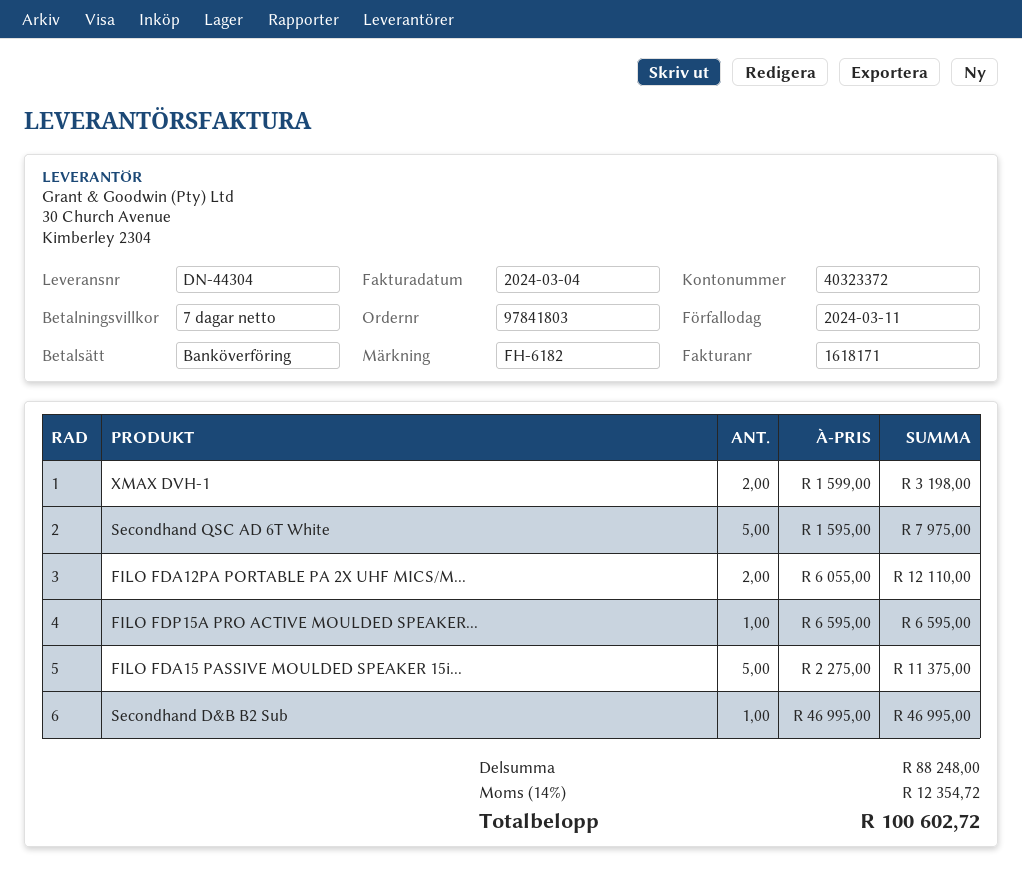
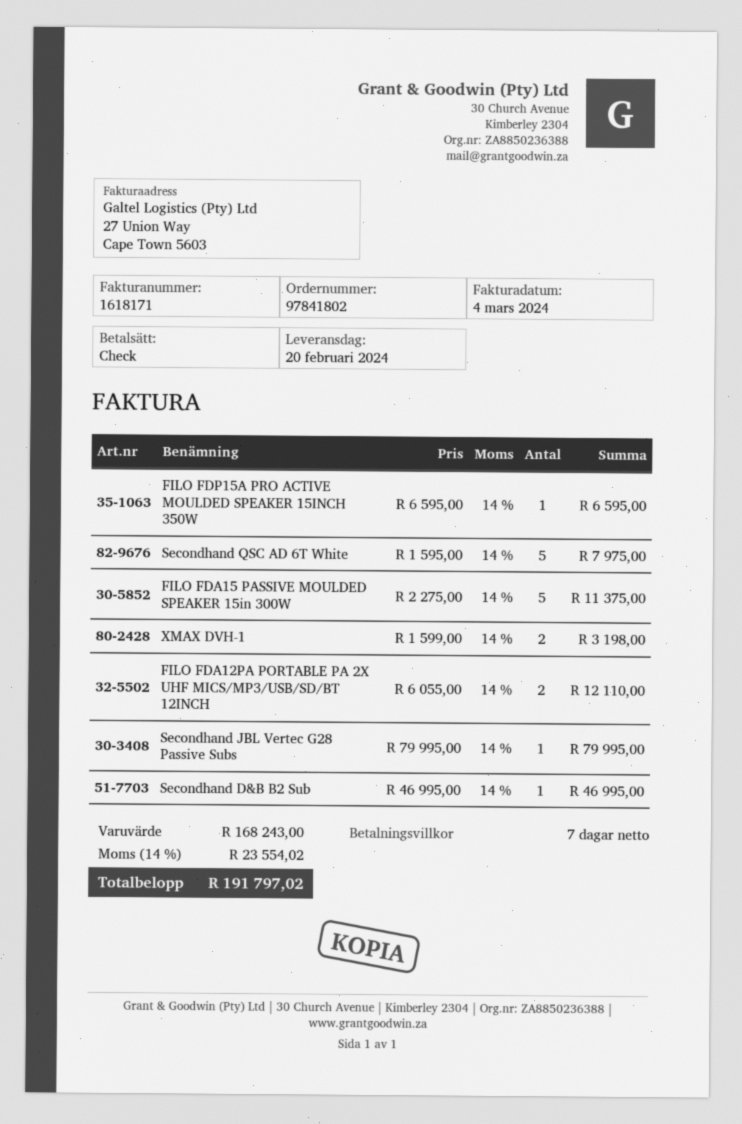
order number: 97841803 -> 97841802
payment method: bank transfer -> cheque
Secondhand JBL Vertec G28 Passive Subs: none -> 1 x 79995.00 = 79995.00
subtotal: 88248.00 -> 168243.00
tax: 14% = 12354.72 -> 14% = 23554.02
total: 100602.72 -> 191797.02

